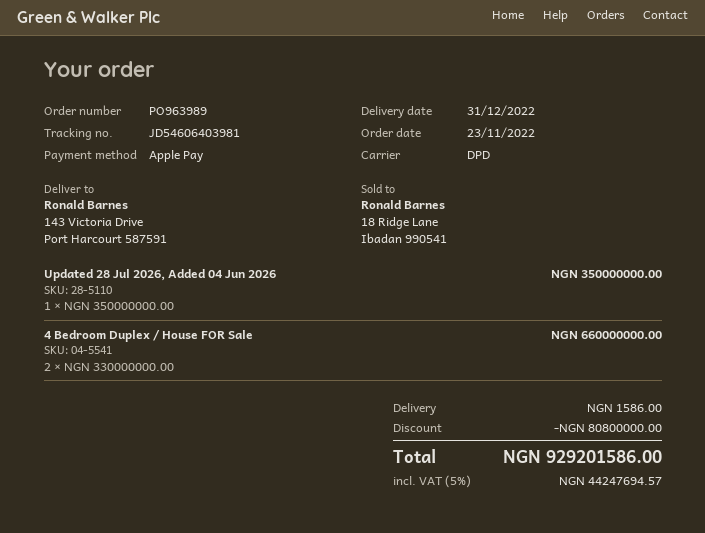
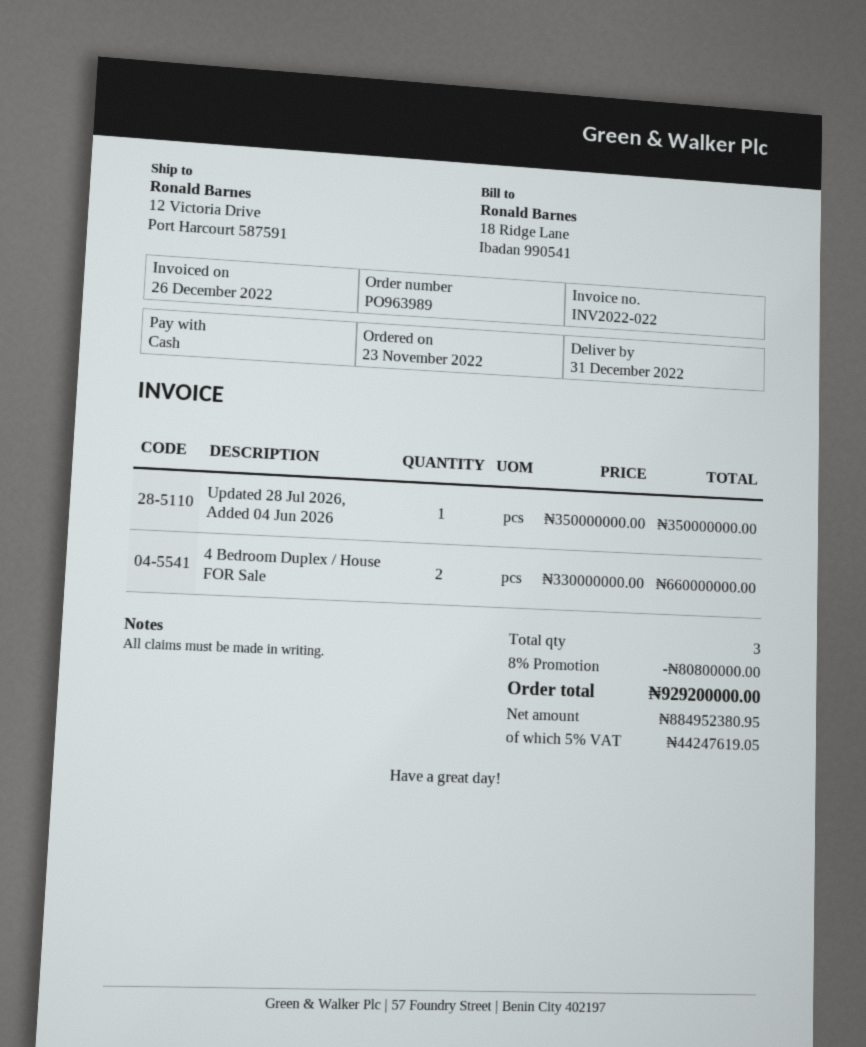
payment method: Apple Pay -> cash
ship to: 143 Victoria Drive, Port Harcourt 587591 -> 12 Victoria Drive, Port Harcourt 587591
shipping: 1586.00 -> none
tax: 5% = 44247694.57 -> 5% = 44247619.05
total: 929201586.00 -> 929200000.00

